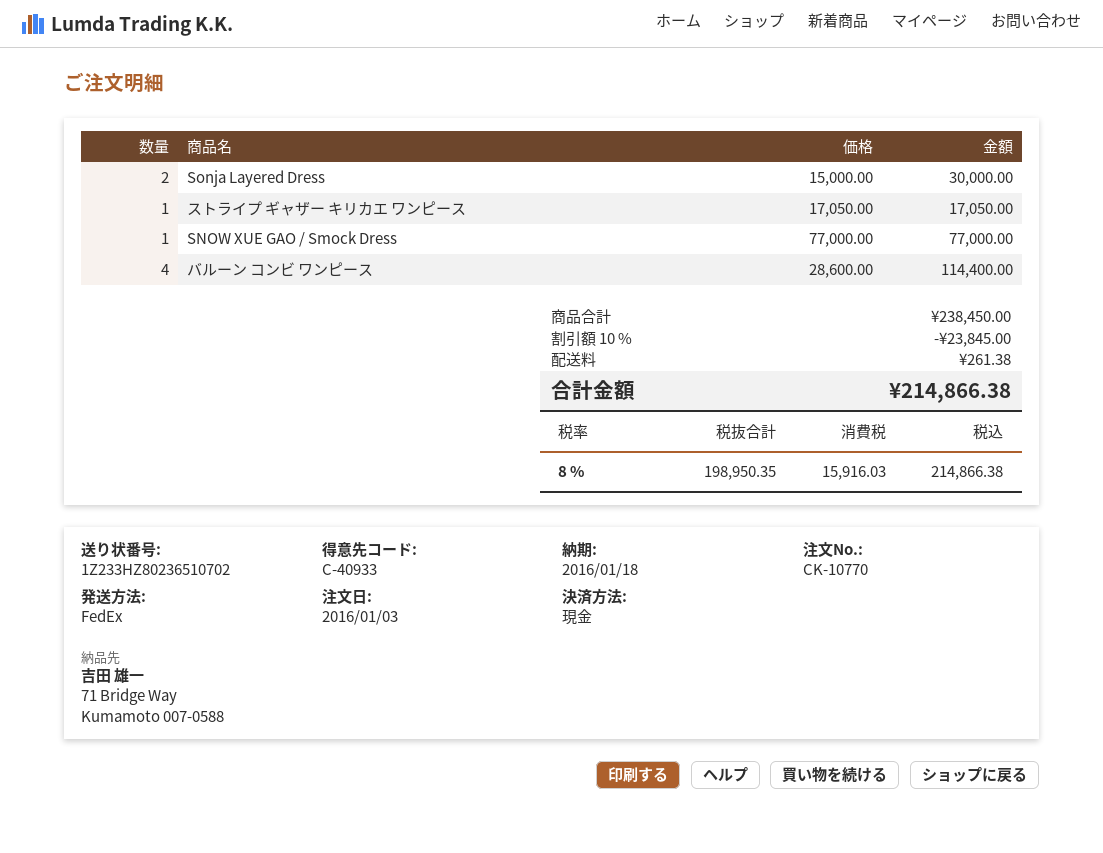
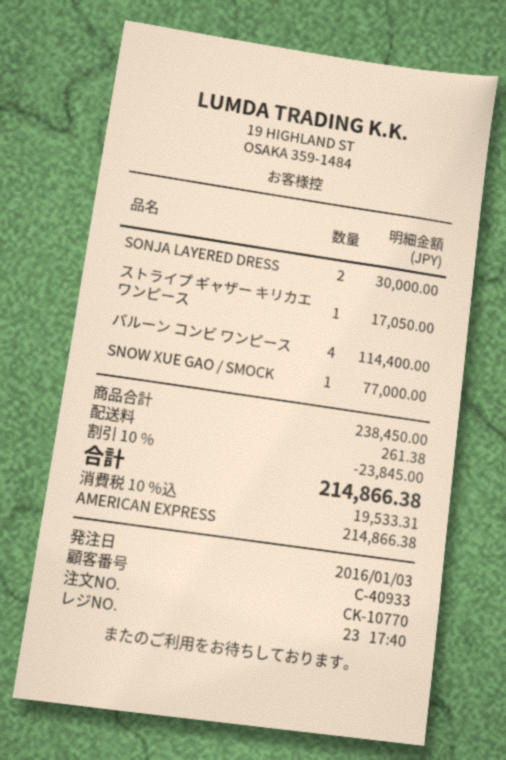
payment method: cash -> American Express
tax: 8% = 15916.03 -> 10% = 19533.31

